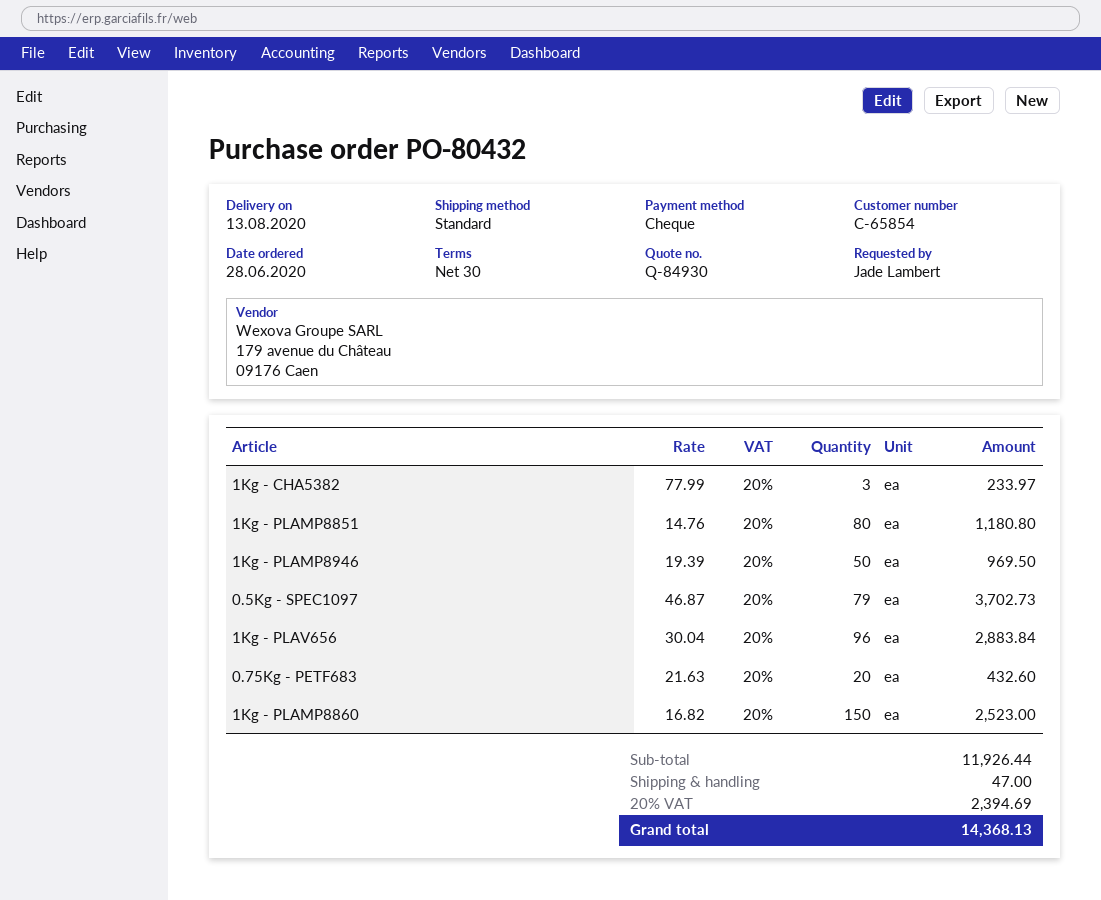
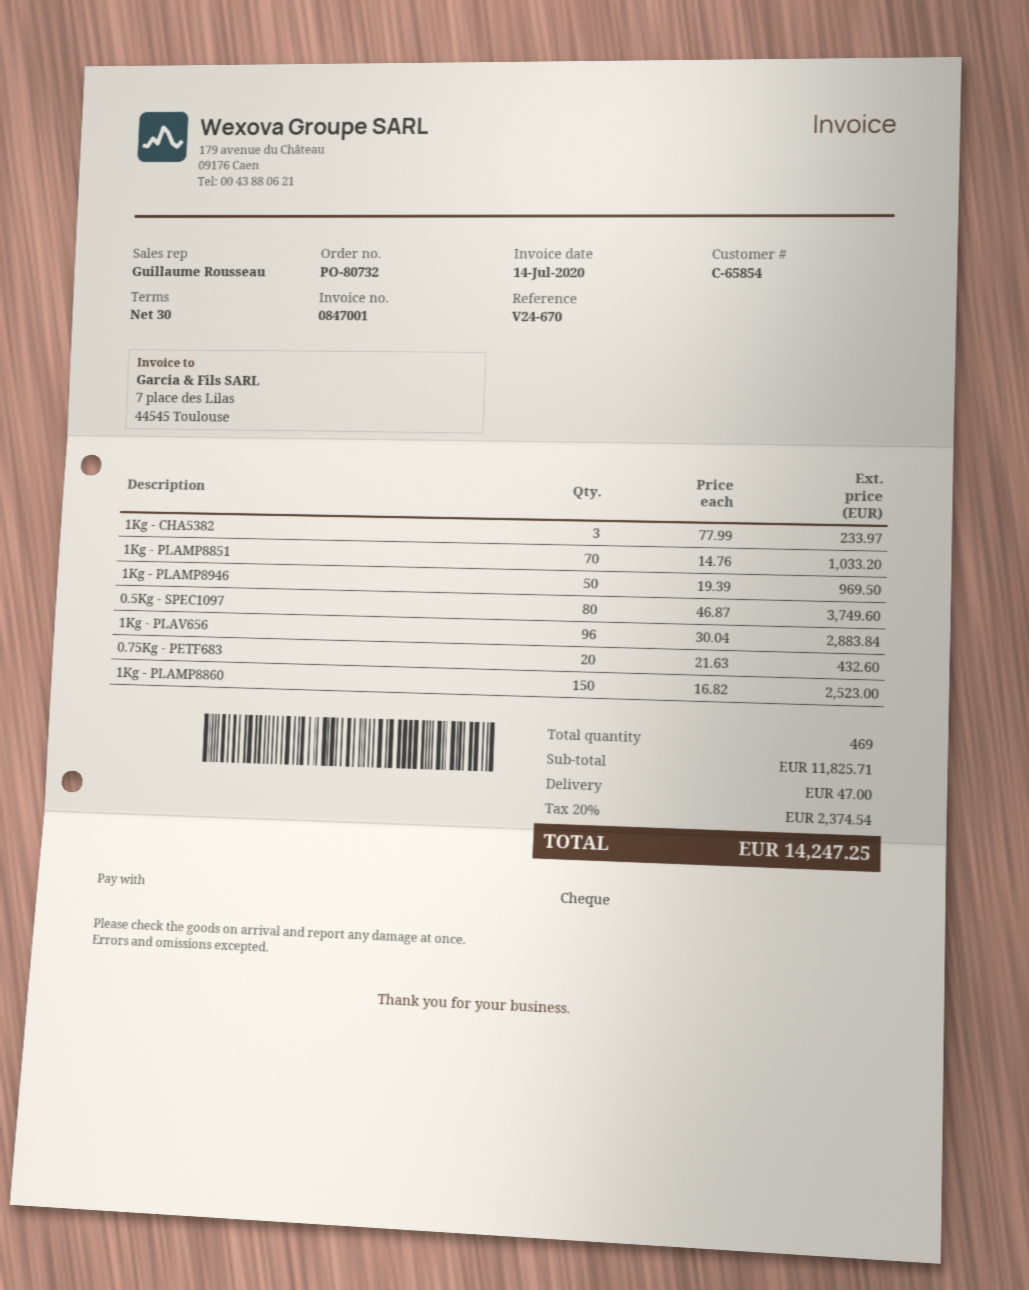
order number: PO-80432 -> PO-80732
1Kg - PLAMP8851: 80 x 14.76 = 1180.80 -> 70 x 14.76 = 1033.20
0.5Kg - SPEC1097: 79 x 46.87 = 3702.73 -> 80 x 46.87 = 3749.60
subtotal: 11926.44 -> 11825.71
tax: 20% = 2394.69 -> 20% = 2374.54
total: 14368.13 -> 14247.25

